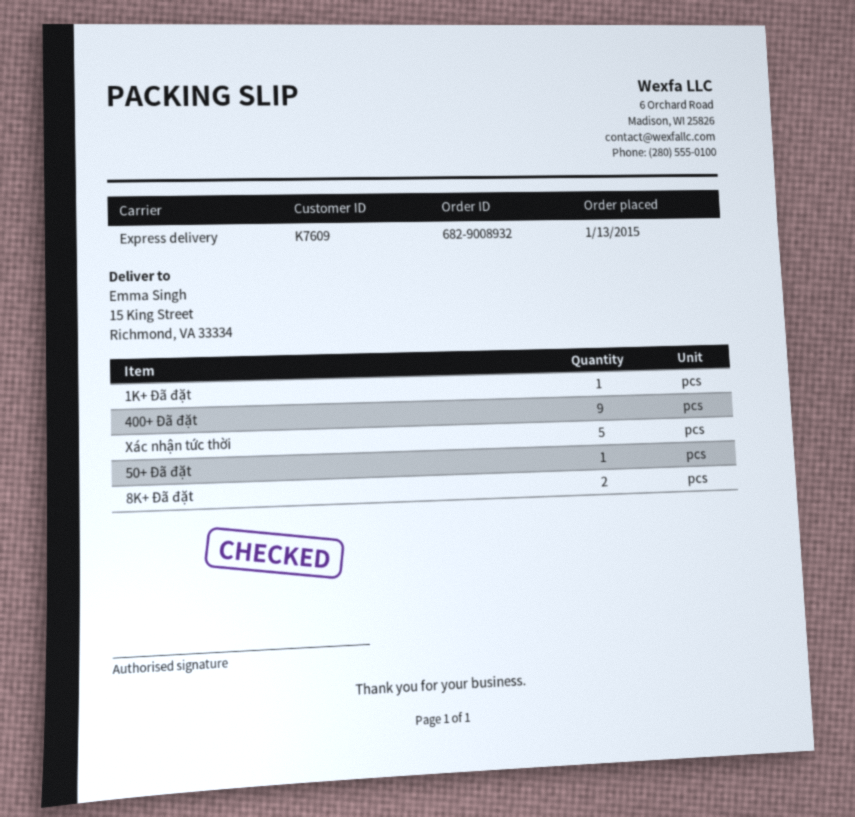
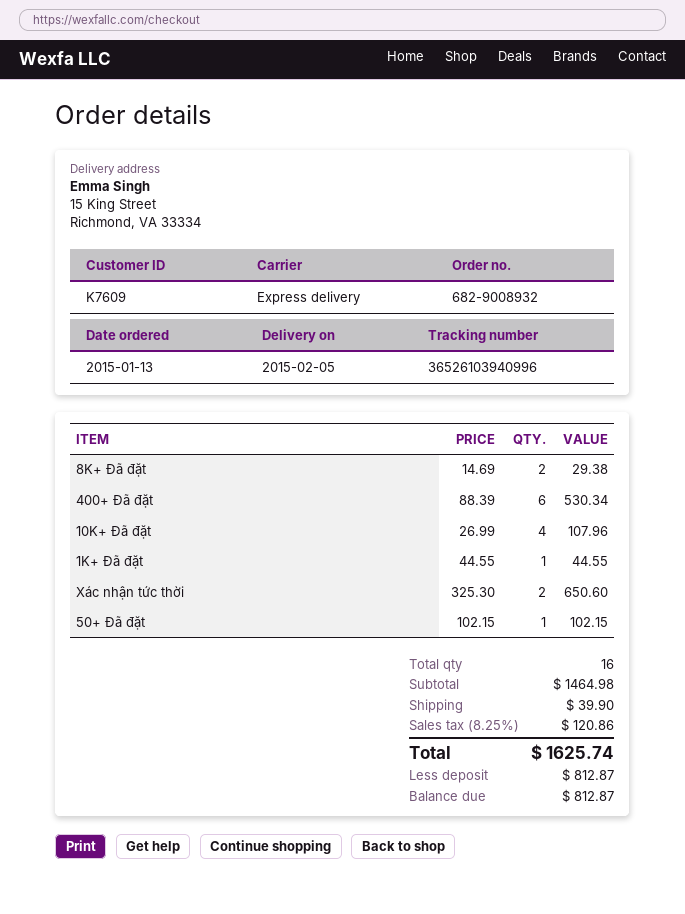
400+ Đã đặt: 9 -> 6
Xác nhận tức thời: 5 -> 2
10K+ Đã đặt: none -> 4

